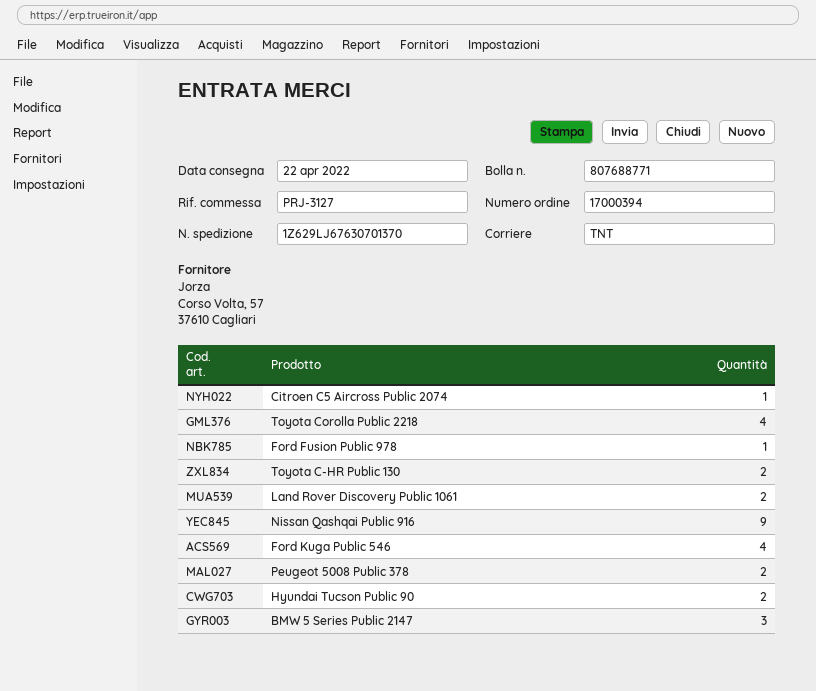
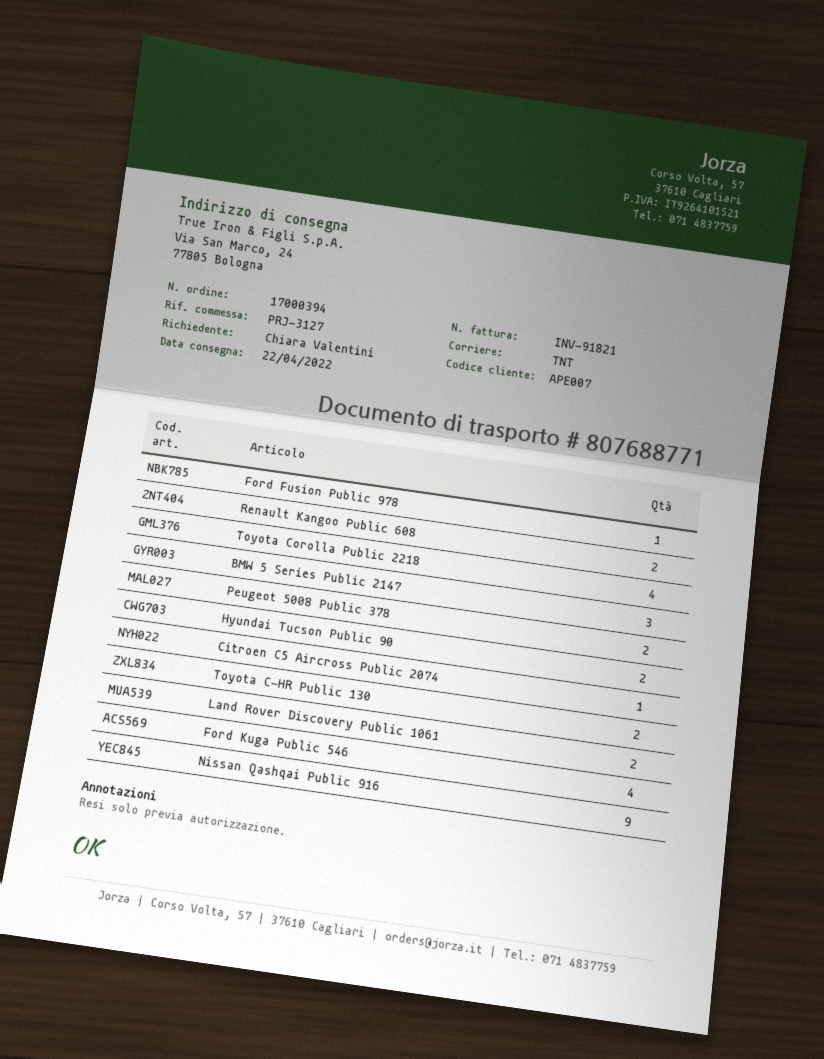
Renault Kangoo Public 608: none -> 2

